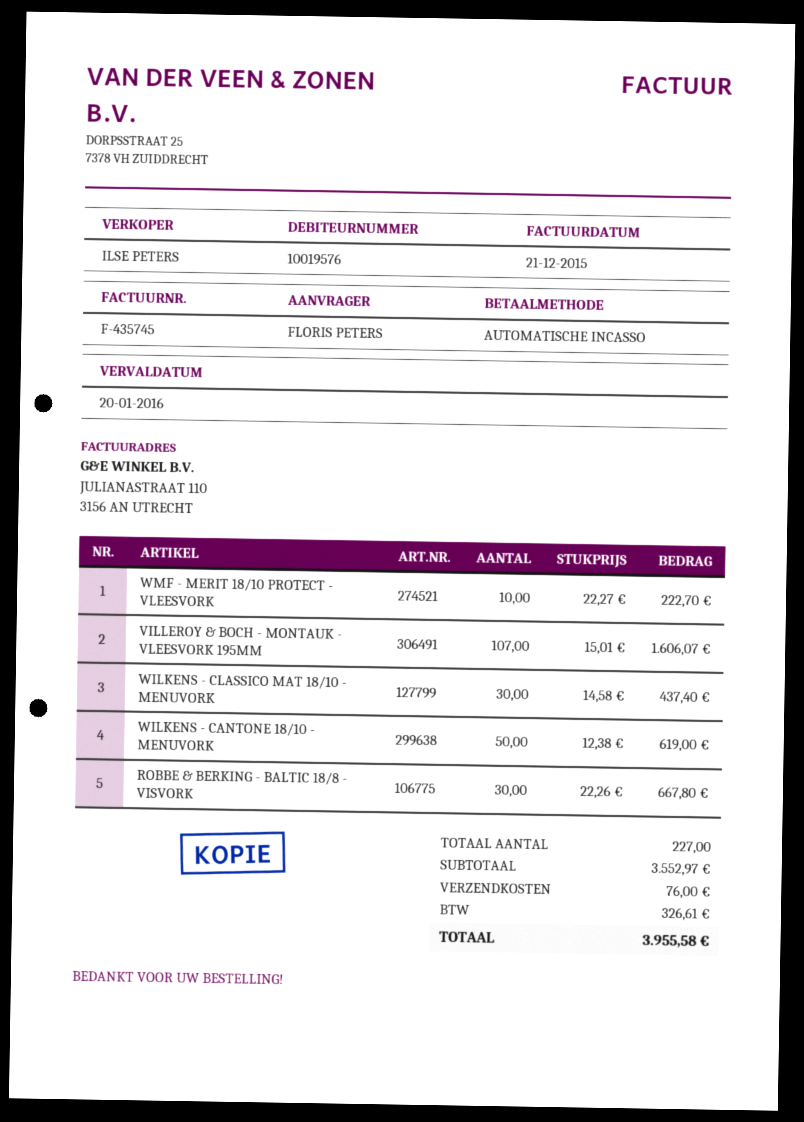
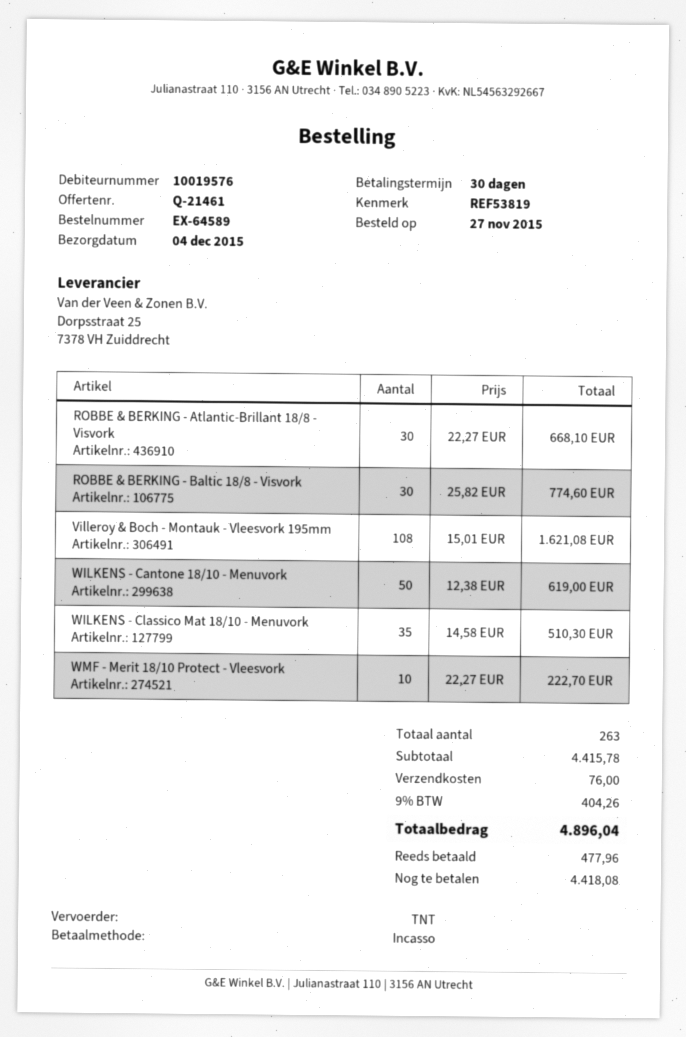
VILLEROY & BOCH - MONTAUK - VLEESVORK 195MM: 107 x 15.01 = 1606.07 -> 108 x 15.01 = 1621.08
WILKENS - CLASSICO MAT 18/10 - MENUVORK: 30 x 14.58 = 437.40 -> 35 x 14.58 = 510.30
ROBBE & BERKING - BALTIC 18/8 - VISVORK: 30 x 22.26 = 667.80 -> 30 x 25.82 = 774.60
ROBBE & BERKING - Atlantic-Brillant 18/8 - Visvork: none -> 30 x 22.27 = 668.10
total quantity: 227 -> 263
subtotal: 3552.97 -> 4415.78
tax: 326.61 -> 404.26
total: 3955.58 -> 4896.04

